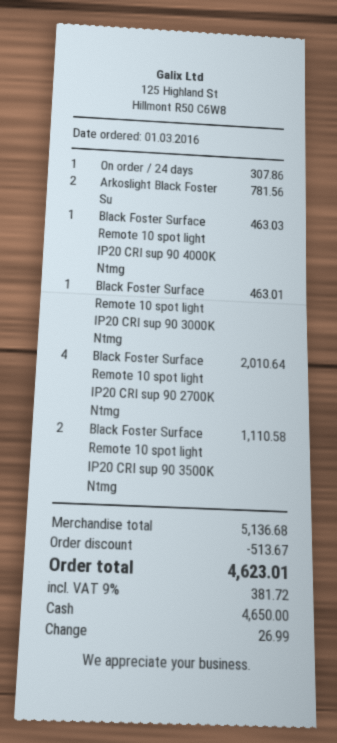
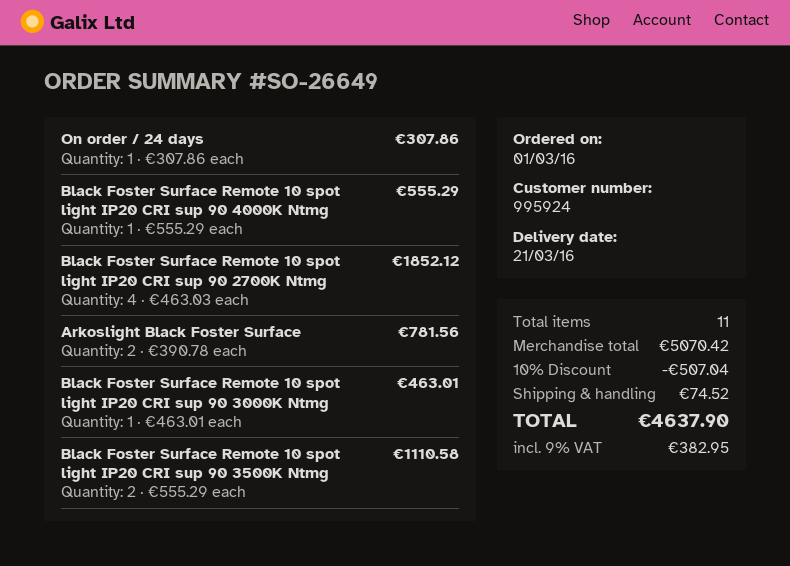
Black Foster Surface Remote 10 spot light IP20 CRI sup 90 4000K Ntmg: 1 for 463.03 -> 1 for 555.29
Black Foster Surface Remote 10 spot light IP20 CRI sup 90 2700K Ntmg: 4 for 2010.64 -> 4 for 1852.12
subtotal: 5136.68 -> 5070.42
discount: 513.67 -> 507.04
shipping: none -> 74.52
tax: 9% = 381.72 -> 9% = 382.95
total: 4623.01 -> 4637.90

